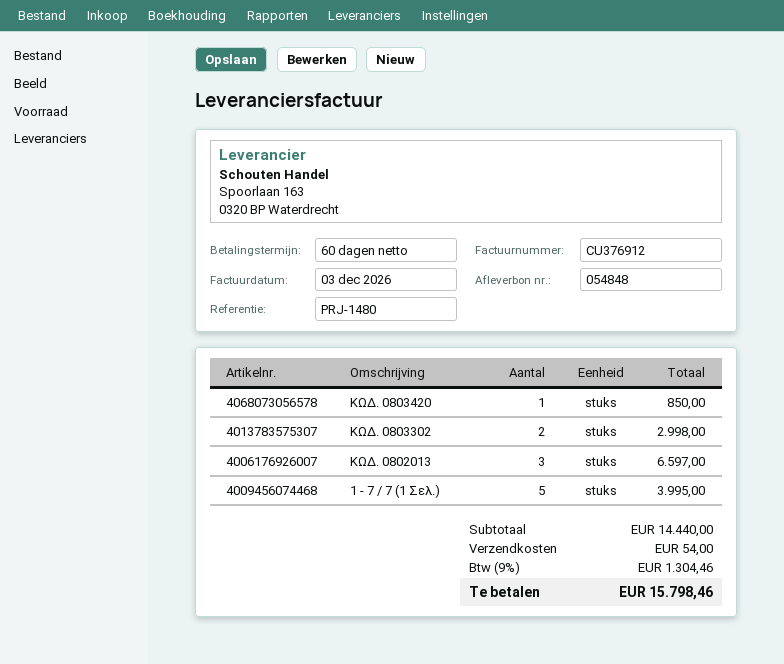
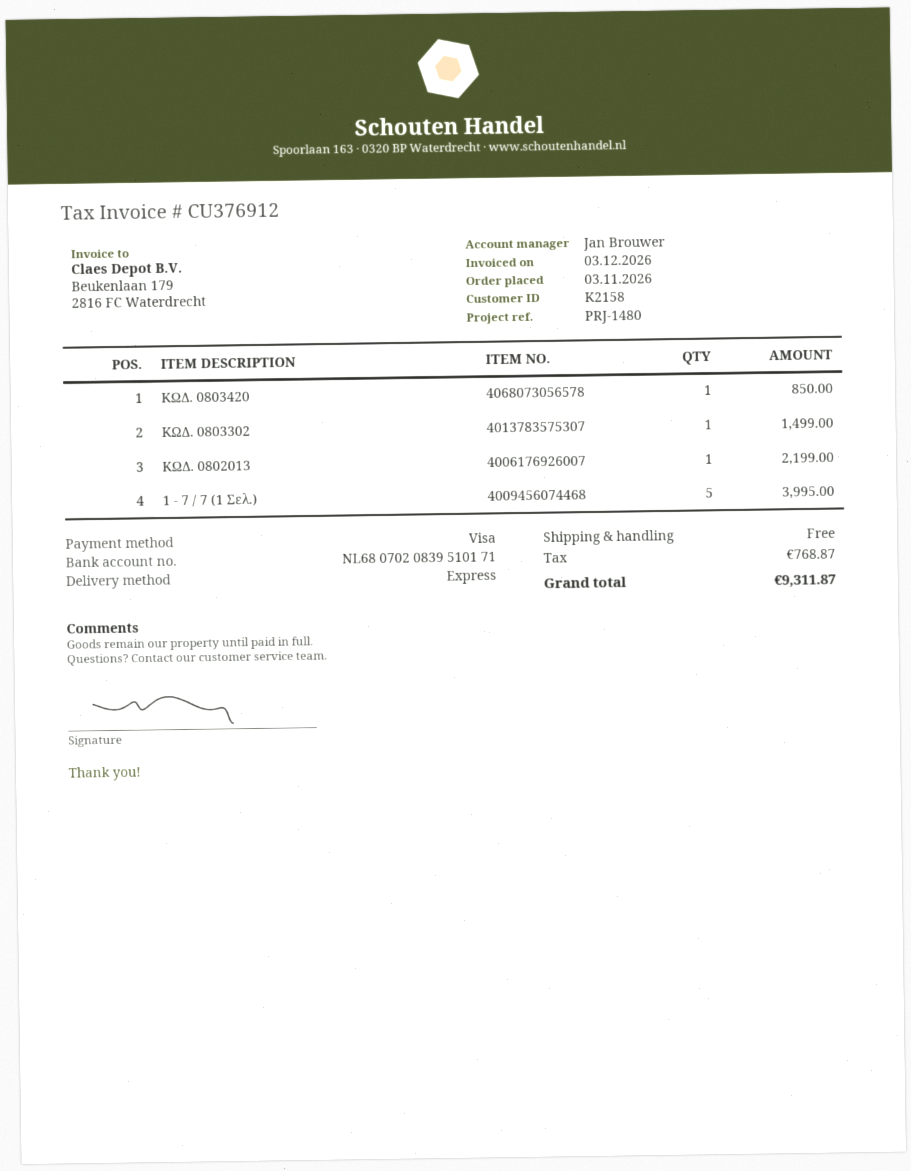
ΚΩΔ. 0803302: 2 for 2998.00 -> 1 for 1499.00
ΚΩΔ. 0802013: 3 for 6597.00 -> 1 for 2199.00
shipping: 54.00 -> 0.00
tax: 1304.46 -> 768.87
total: 15798.46 -> 9311.87

